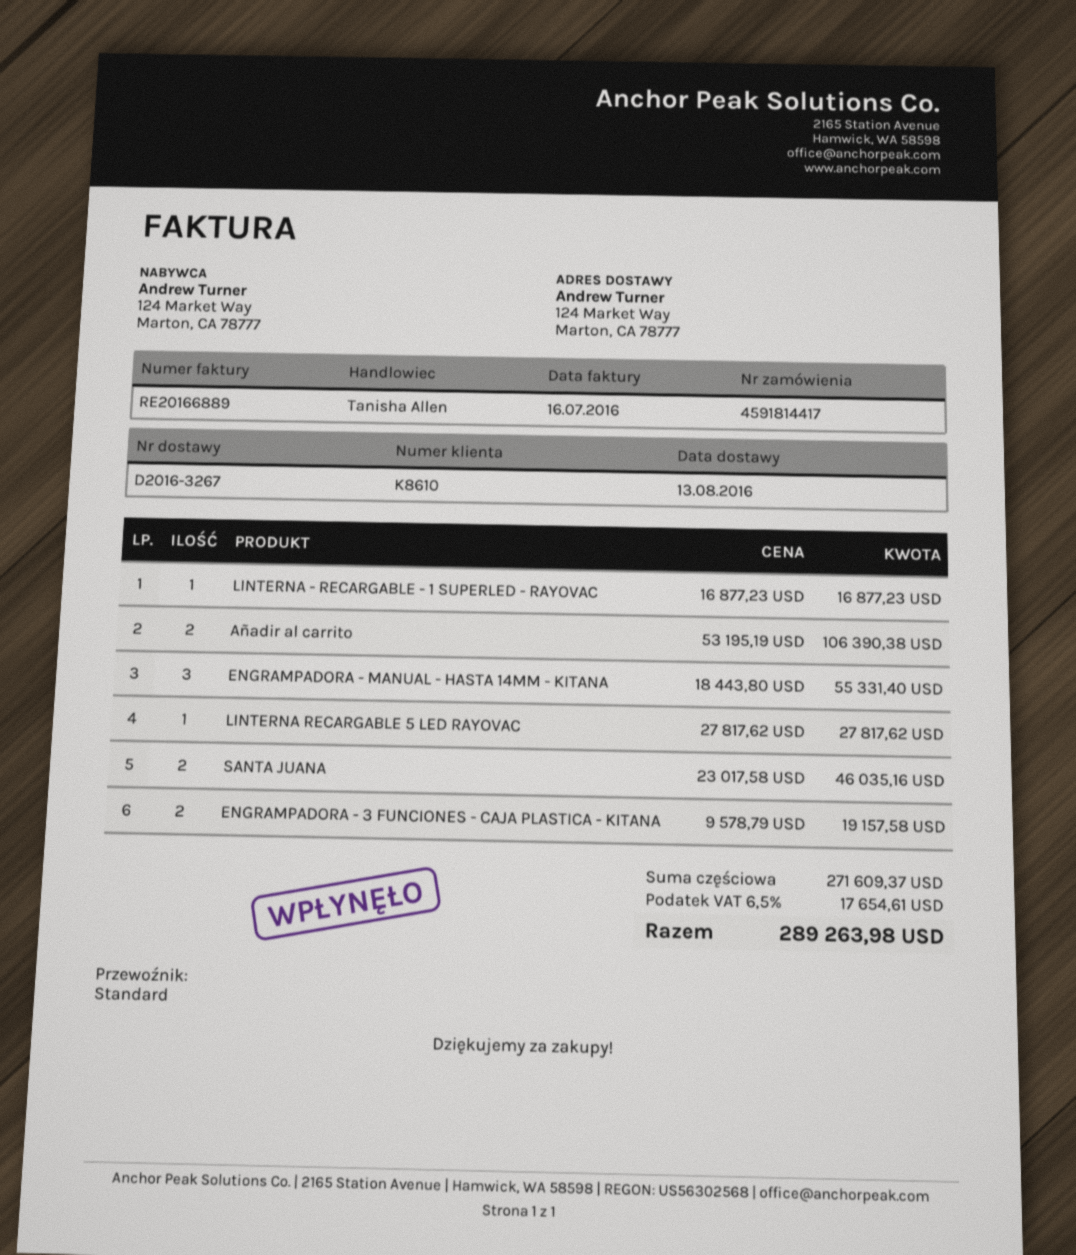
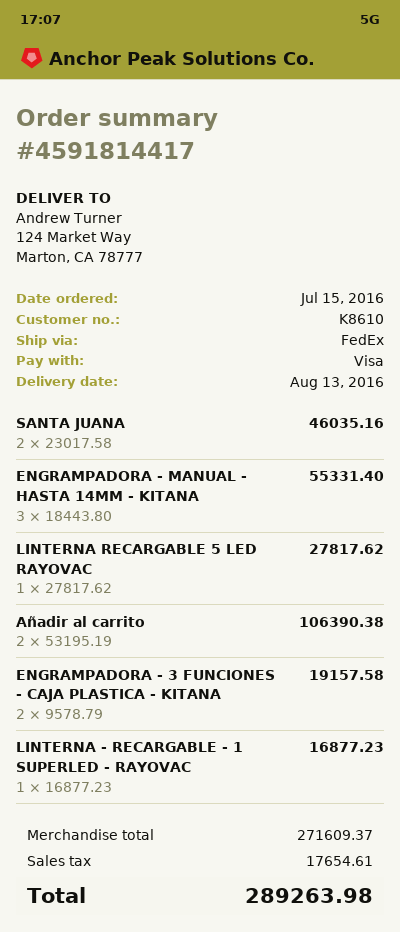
shipping method: standard -> FedEx

